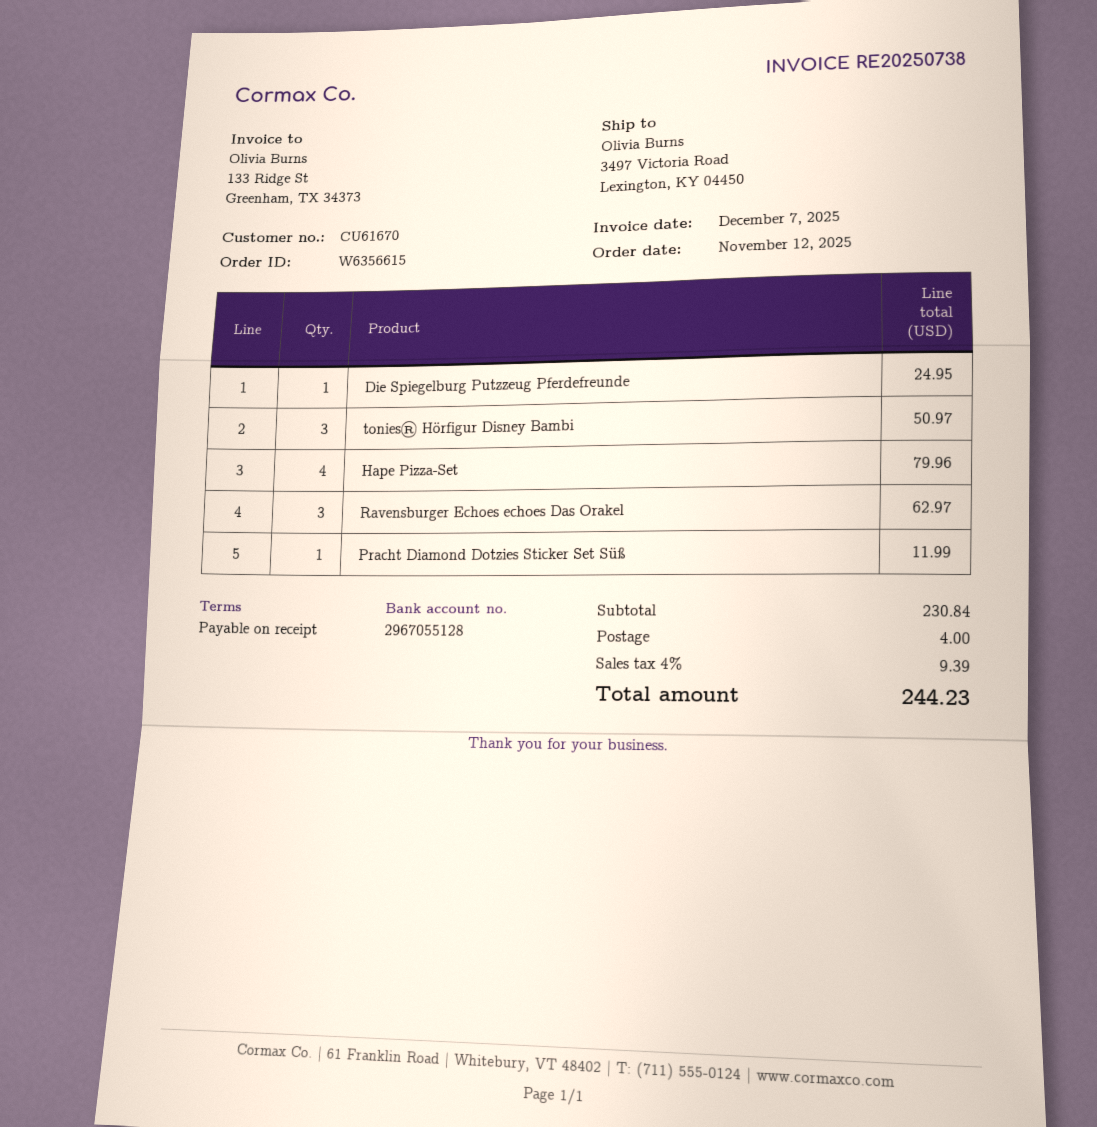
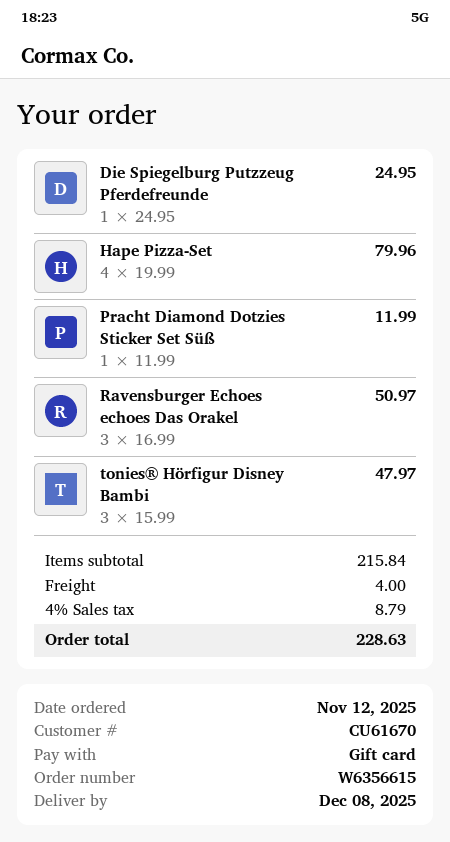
tonies® Hörfigur Disney Bambi: 3 for 50.97 -> 3 for 47.97
Ravensburger Echoes echoes Das Orakel: 3 for 62.97 -> 3 for 50.97
subtotal: 230.84 -> 215.84
tax: 4% = 9.39 -> 4% = 8.79
total: 244.23 -> 228.63

